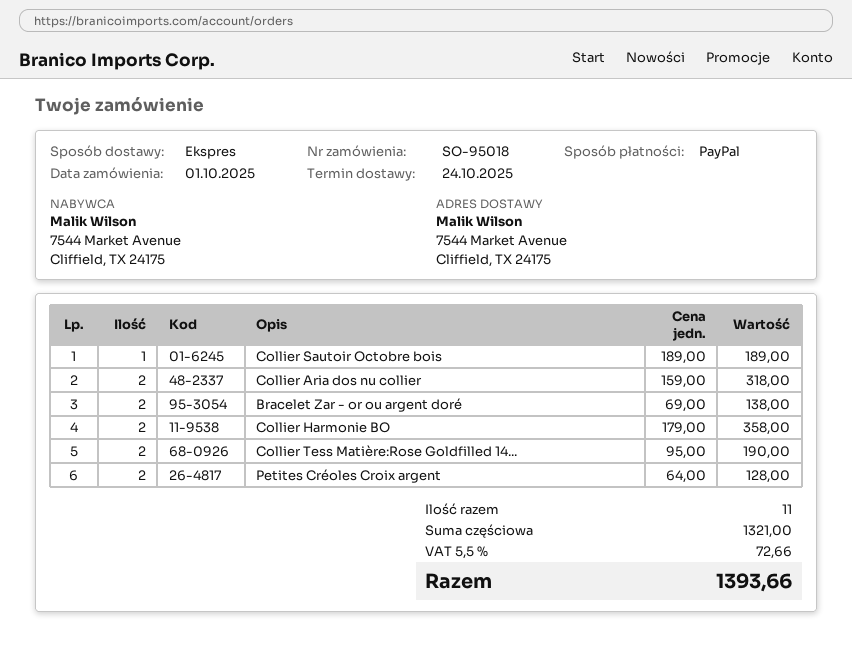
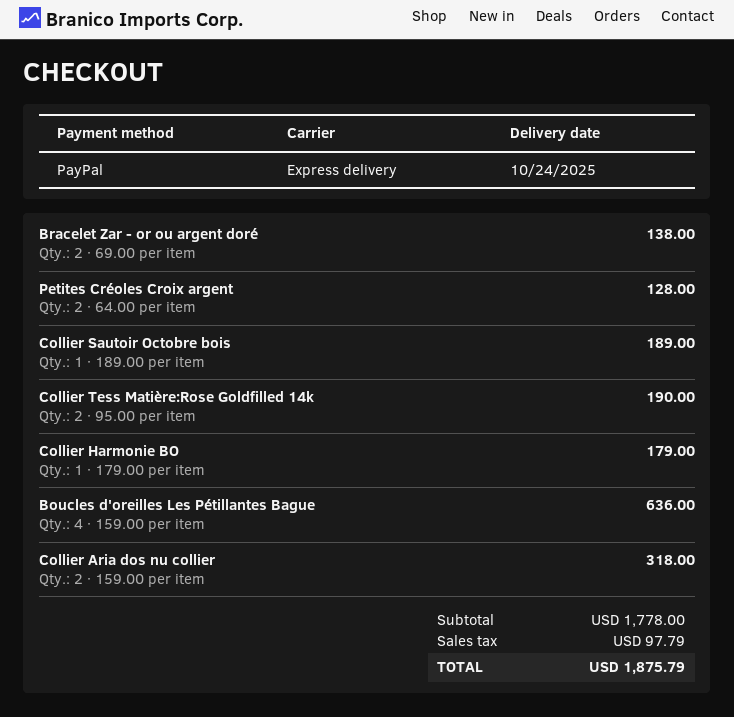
Collier Harmonie BO: 2 x 179.00 = 358.00 -> 1 x 179.00 = 179.00
Boucles d'oreilles Les Pétillantes Bague: none -> 4 x 159.00 = 636.00
subtotal: 1321.00 -> 1778.00
tax: 72.66 -> 97.79
total: 1393.66 -> 1875.79

